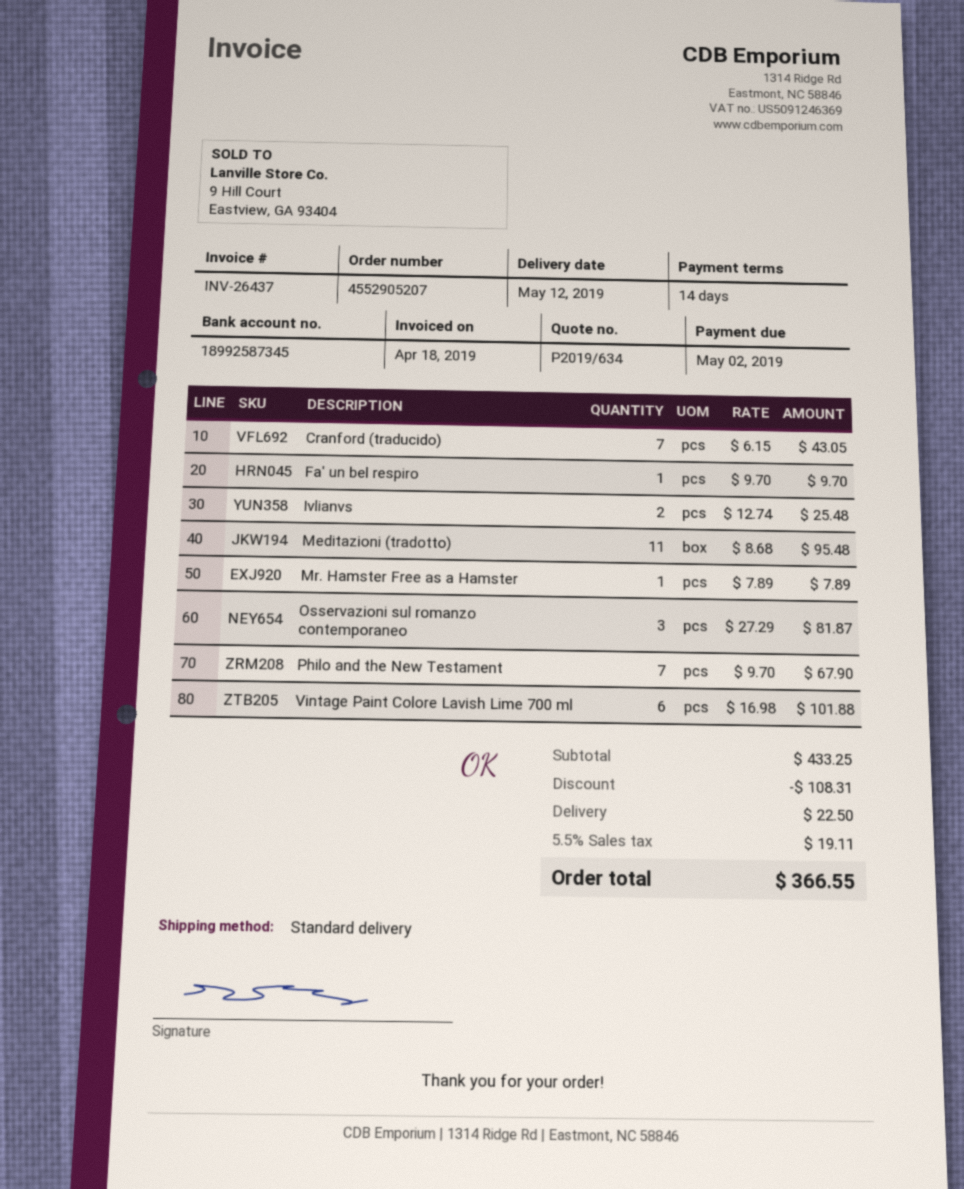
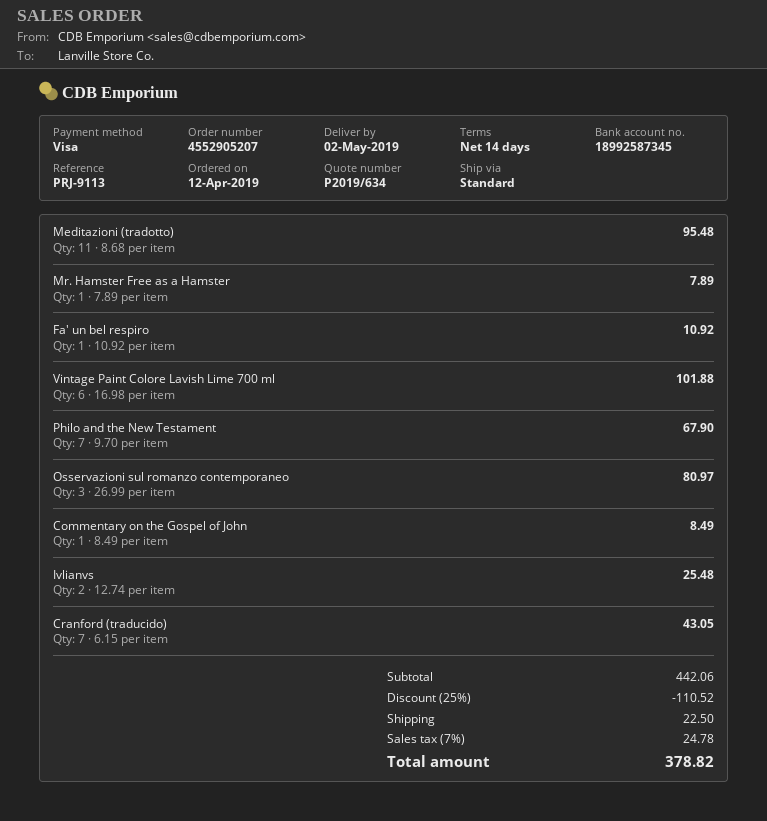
delivery date: 2019-05-12 -> 2019-05-02
Fa' un bel respiro: 1 x 9.70 = 9.70 -> 1 x 10.92 = 10.92
Osservazioni sul romanzo contemporaneo: 3 x 27.29 = 81.87 -> 3 x 26.99 = 80.97
Commentary on the Gospel of John: none -> 1 x 8.49 = 8.49
subtotal: 433.25 -> 442.06
discount: 108.31 -> 110.52
tax: 5.5% = 19.11 -> 7% = 24.78
total: 366.55 -> 378.82

